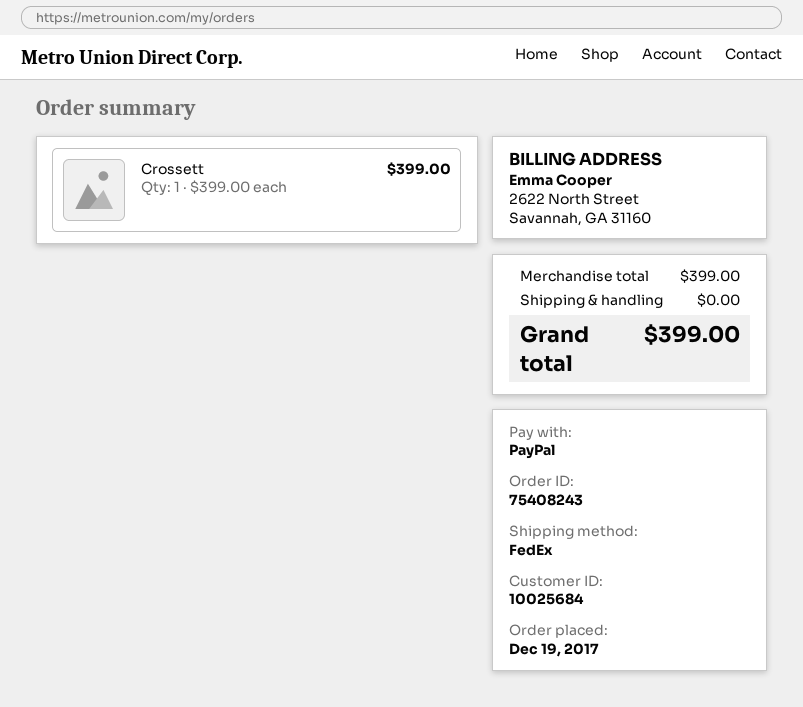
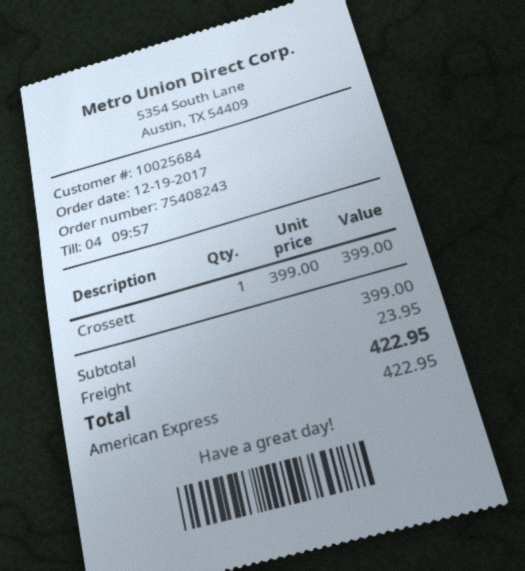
payment method: PayPal -> American Express
shipping: 0.00 -> 23.95
total: 399.00 -> 422.95

